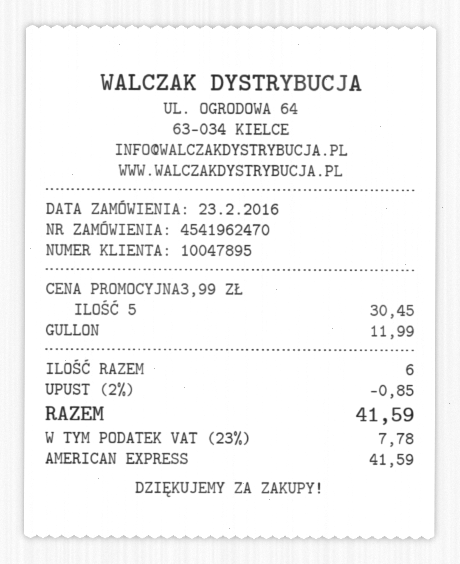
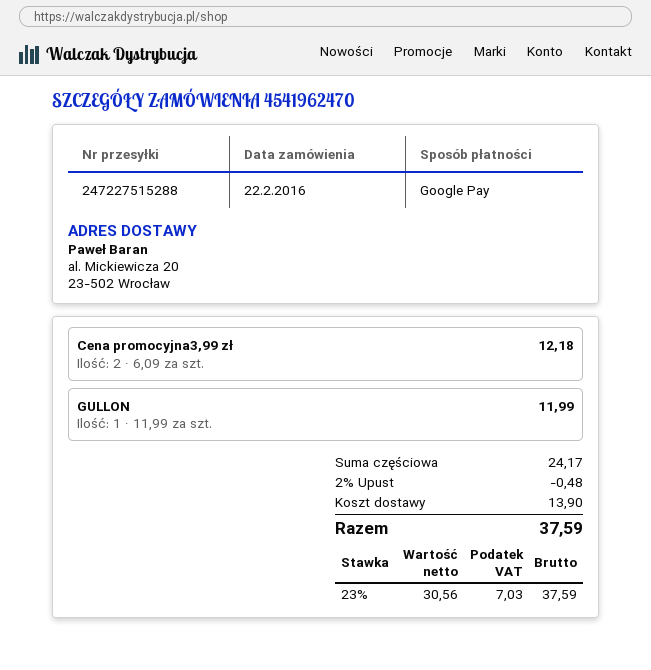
order date: 2016-02-23 -> 2016-02-22
payment method: American Express -> Google Pay
CENA PROMOCYJNA3,99 ZŁ: 5 for 30.45 -> 2 for 12.18
discount: 2% = 0.85 -> 2% = 0.48
shipping: none -> 13.90
tax: 23% = 7.78 -> 23% = 7.03
total: 41.59 -> 37.59

